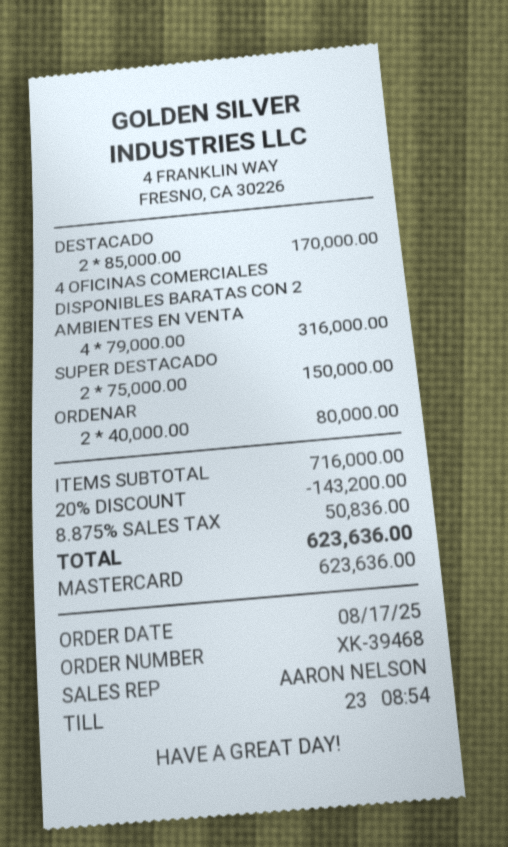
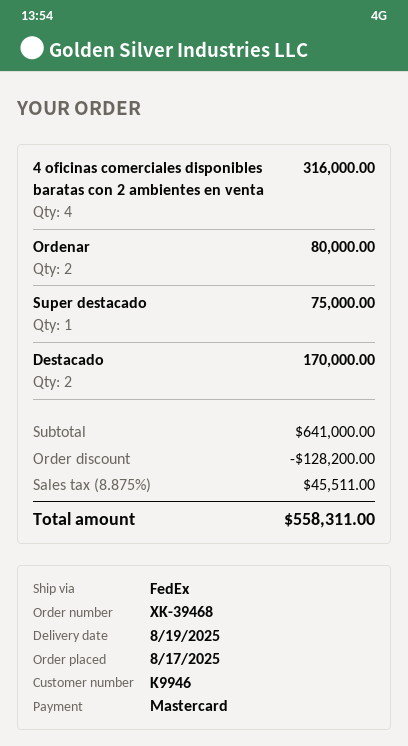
SUPER DESTACADO: 2 for 150000.00 -> 1 for 75000.00
subtotal: 716000.00 -> 641000.00
discount: 143200.00 -> 128200.00
tax: 8.875% = 50836.00 -> 8.875% = 45511.00
total: 623636.00 -> 558311.00

